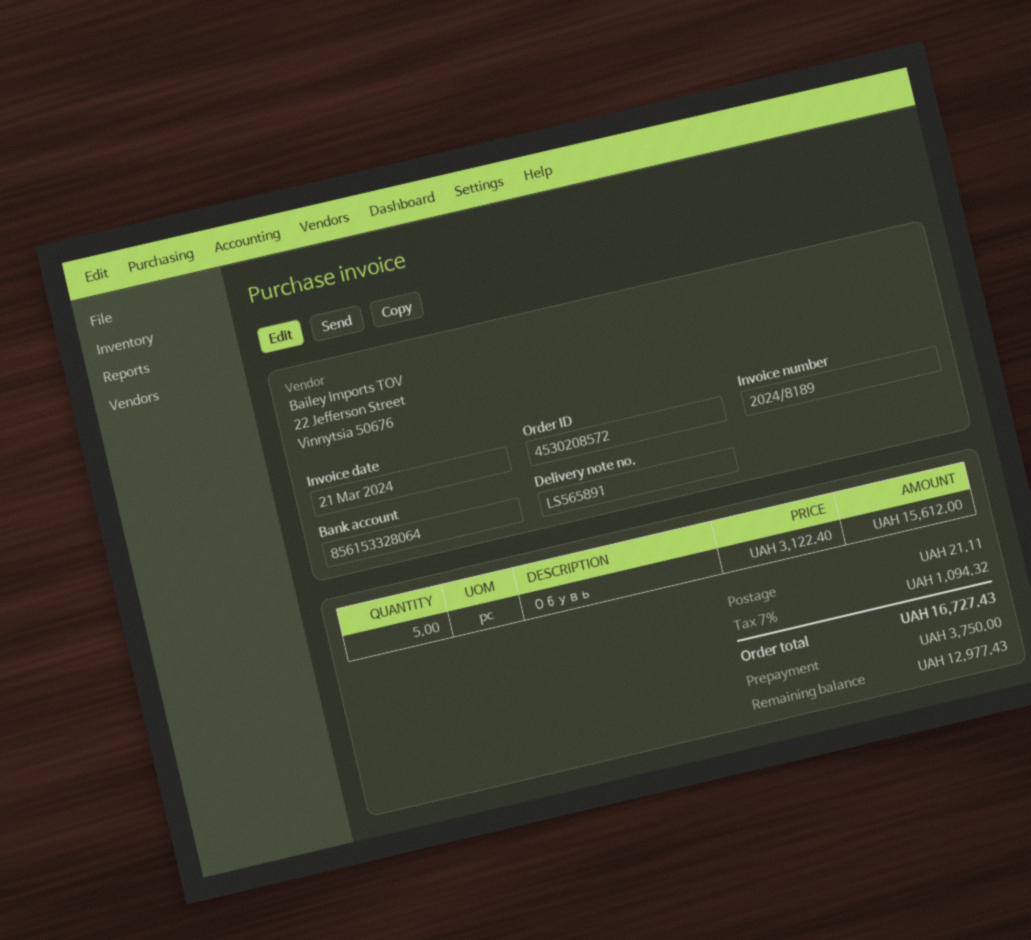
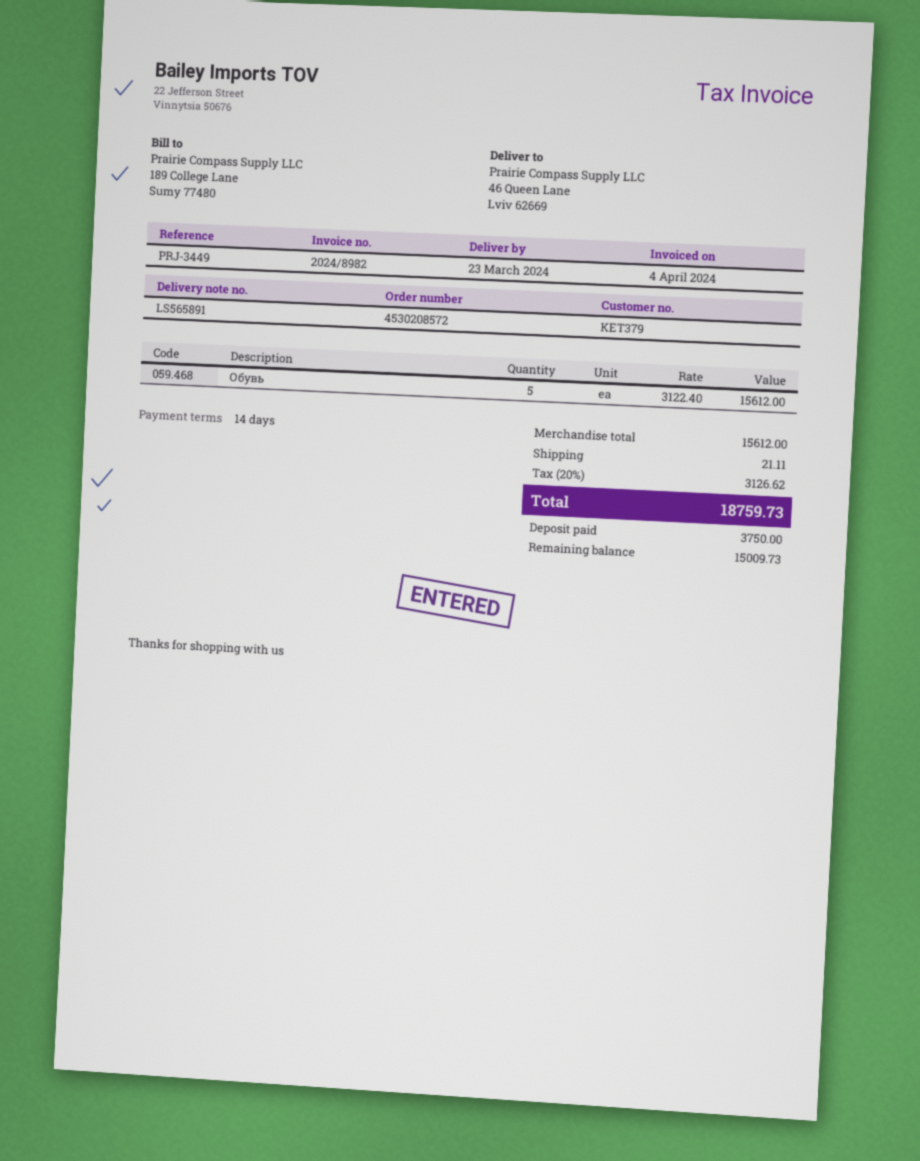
invoice number: 2024/8189 -> 2024/8982
invoice date: 2024-03-21 -> 2024-04-04
tax: 7% = 1094.32 -> 20% = 3126.62
total: 16727.43 -> 18759.73
balance: 12977.43 -> 15009.73

